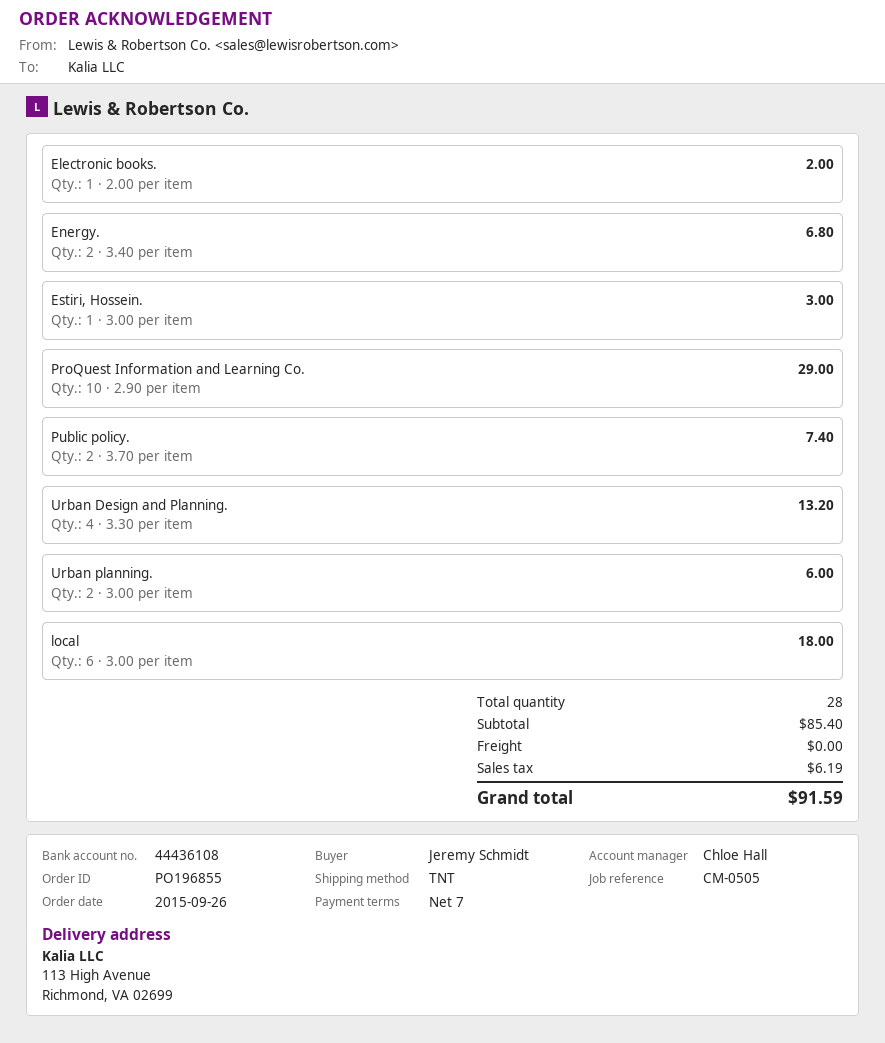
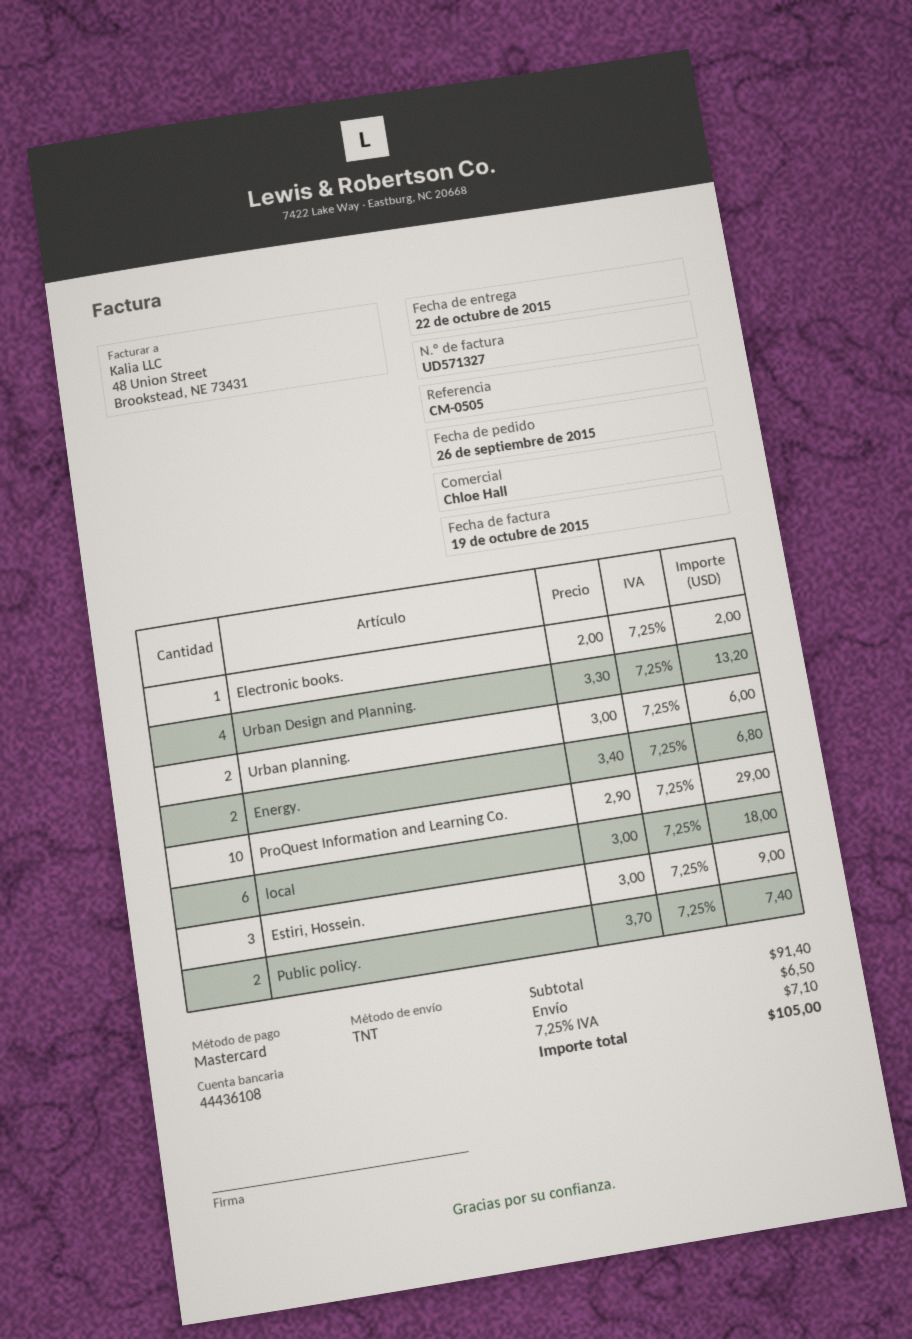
Estiri, Hossein.: 1 x 3.00 = 3.00 -> 3 x 3.00 = 9.00
subtotal: 85.40 -> 91.40
shipping: 0.00 -> 6.50
tax: 6.19 -> 7.10
total: 91.59 -> 105.00

